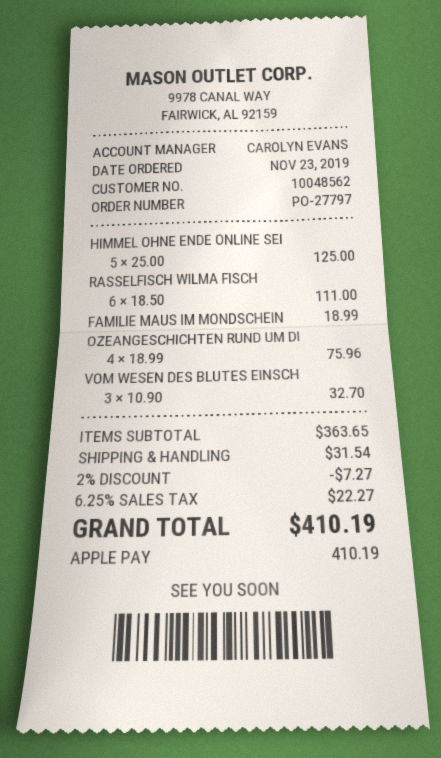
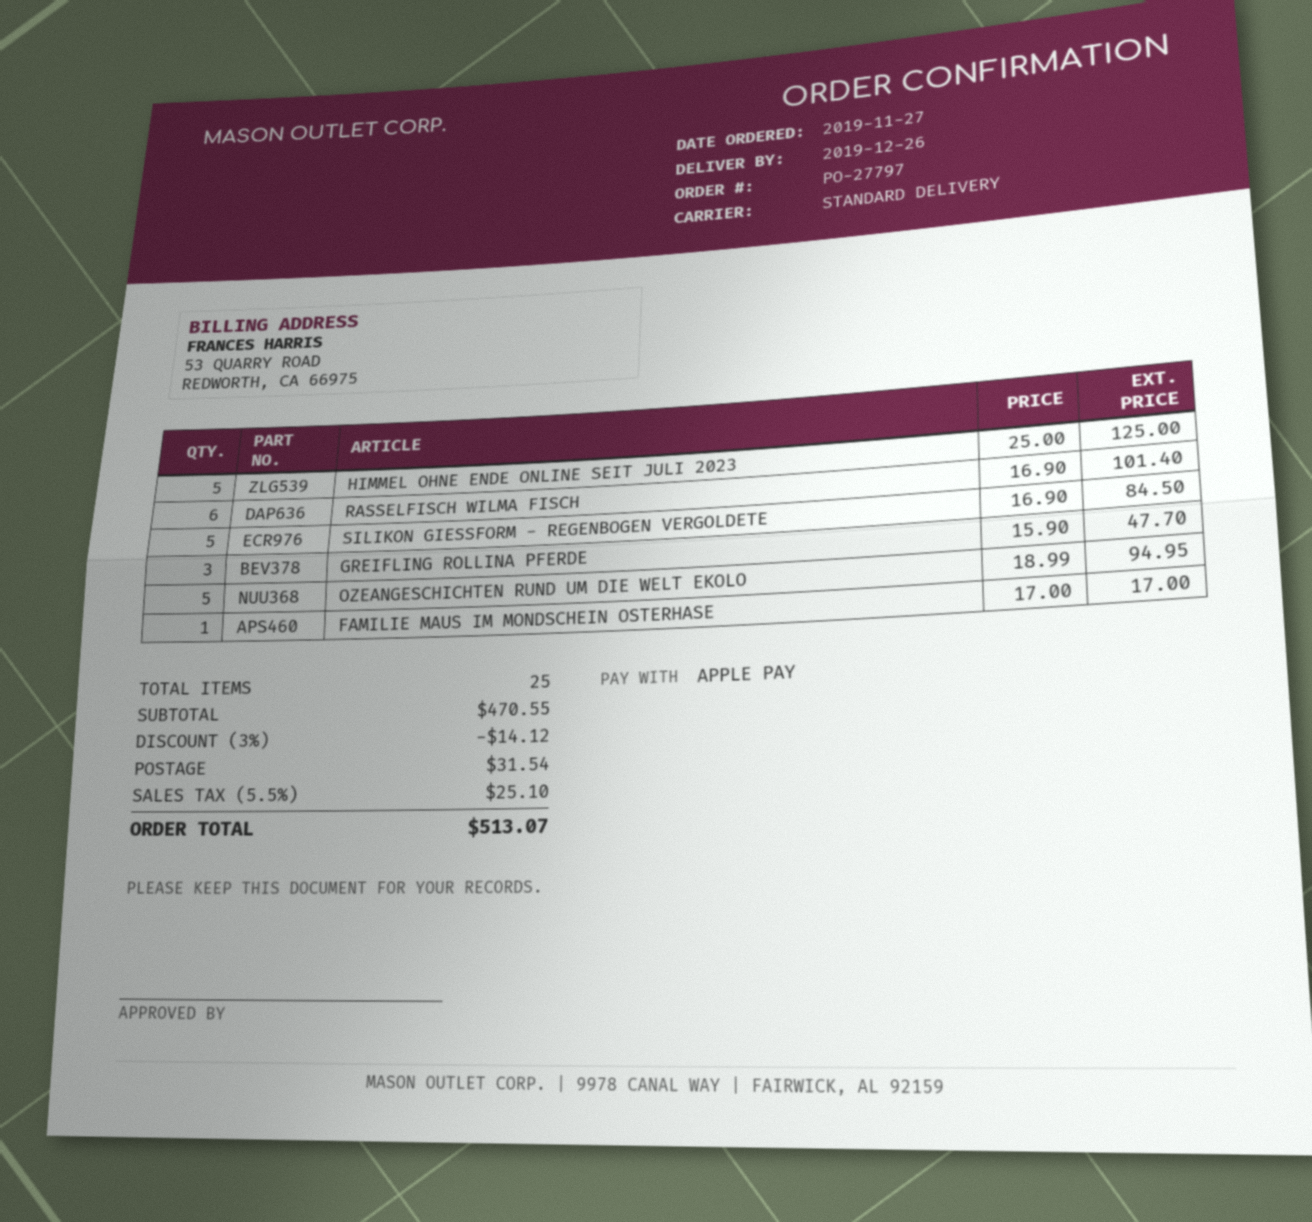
order date: 2019-11-23 -> 2019-11-27
RASSELFISCH WILMA FISCH: 6 x 18.50 = 111.00 -> 6 x 16.90 = 101.40
FAMILIE MAUS IM MONDSCHEIN: 1 x 18.99 = 18.99 -> 1 x 17.00 = 17.00
OZEANGESCHICHTEN RUND UM DI: 4 x 18.99 = 75.96 -> 5 x 18.99 = 94.95
VOM WESEN DES BLUTES EINSCH: 3 x 10.90 = 32.70 -> none
SILIKON GIESSFORM - REGENBOGEN VERGOLDETE: none -> 5 x 16.90 = 84.50
GREIFLING ROLLINA PFERDE: none -> 3 x 15.90 = 47.70
subtotal: 363.65 -> 470.55
discount: 2% = 7.27 -> 3% = 14.12
tax: 6.25% = 22.27 -> 5.5% = 25.10
total: 410.19 -> 513.07

